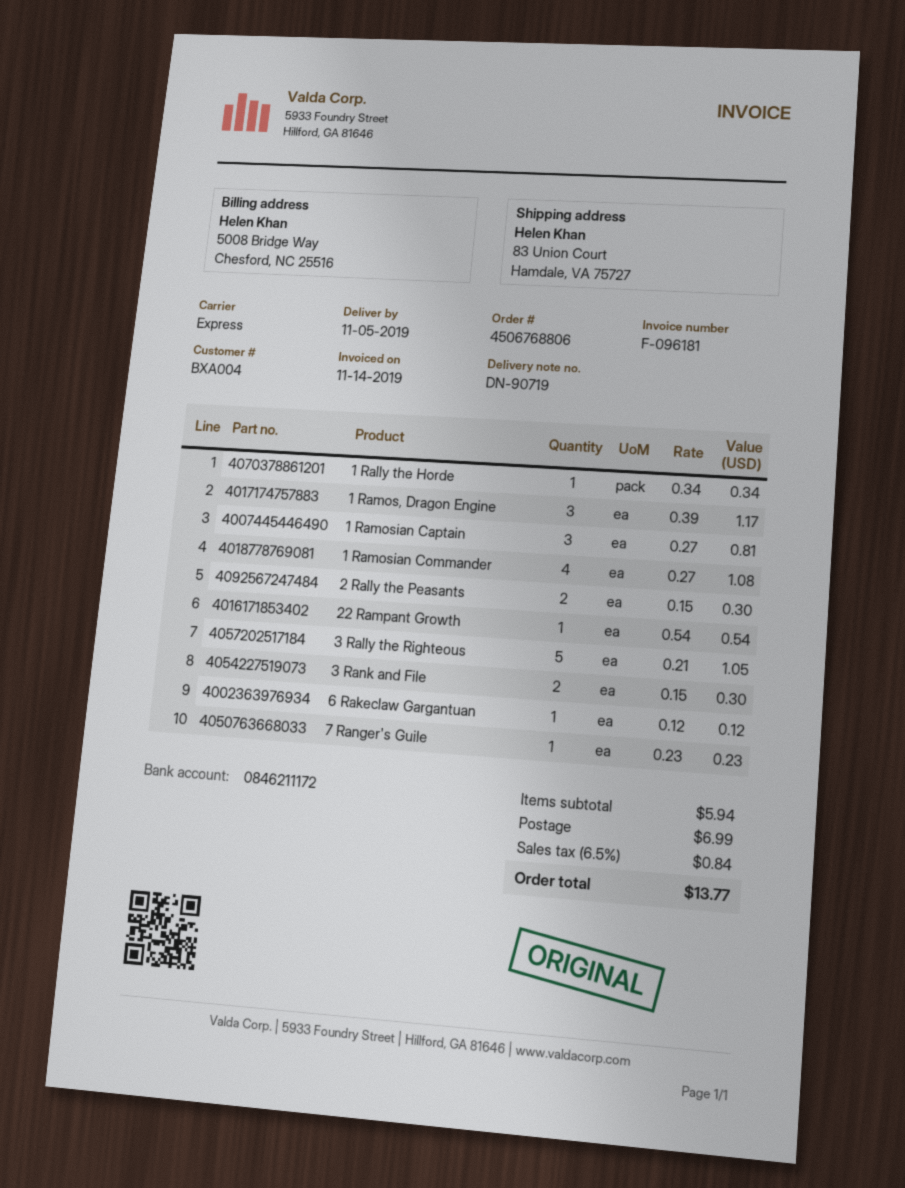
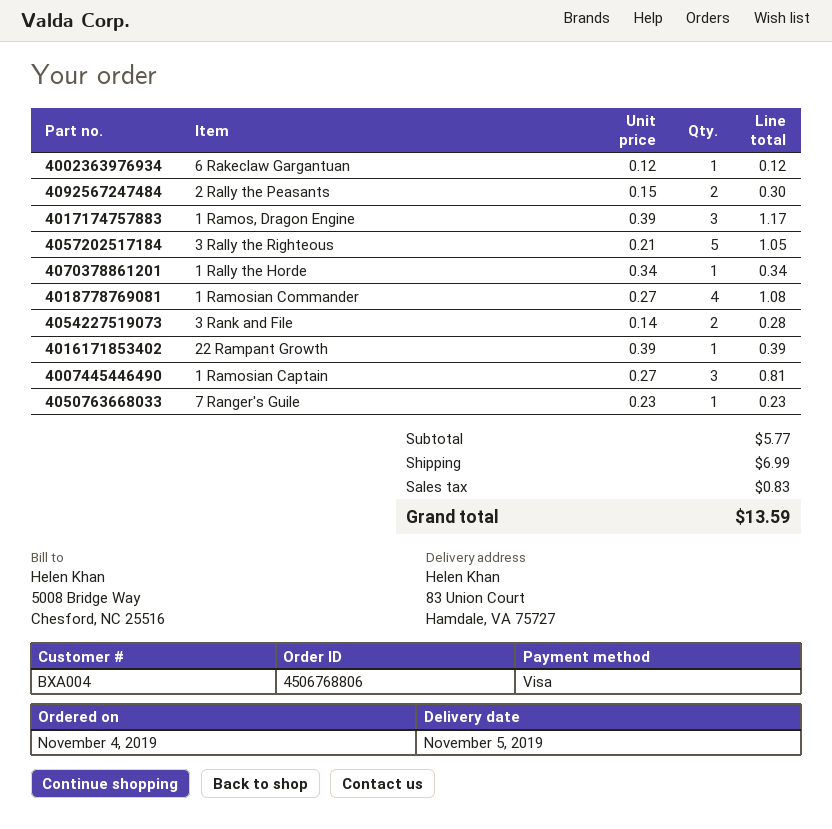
22 Rampant Growth: 1 x 0.54 = 0.54 -> 1 x 0.39 = 0.39
3 Rank and File: 2 x 0.15 = 0.30 -> 2 x 0.14 = 0.28
subtotal: 5.94 -> 5.77
tax: 0.84 -> 0.83
total: 13.77 -> 13.59

